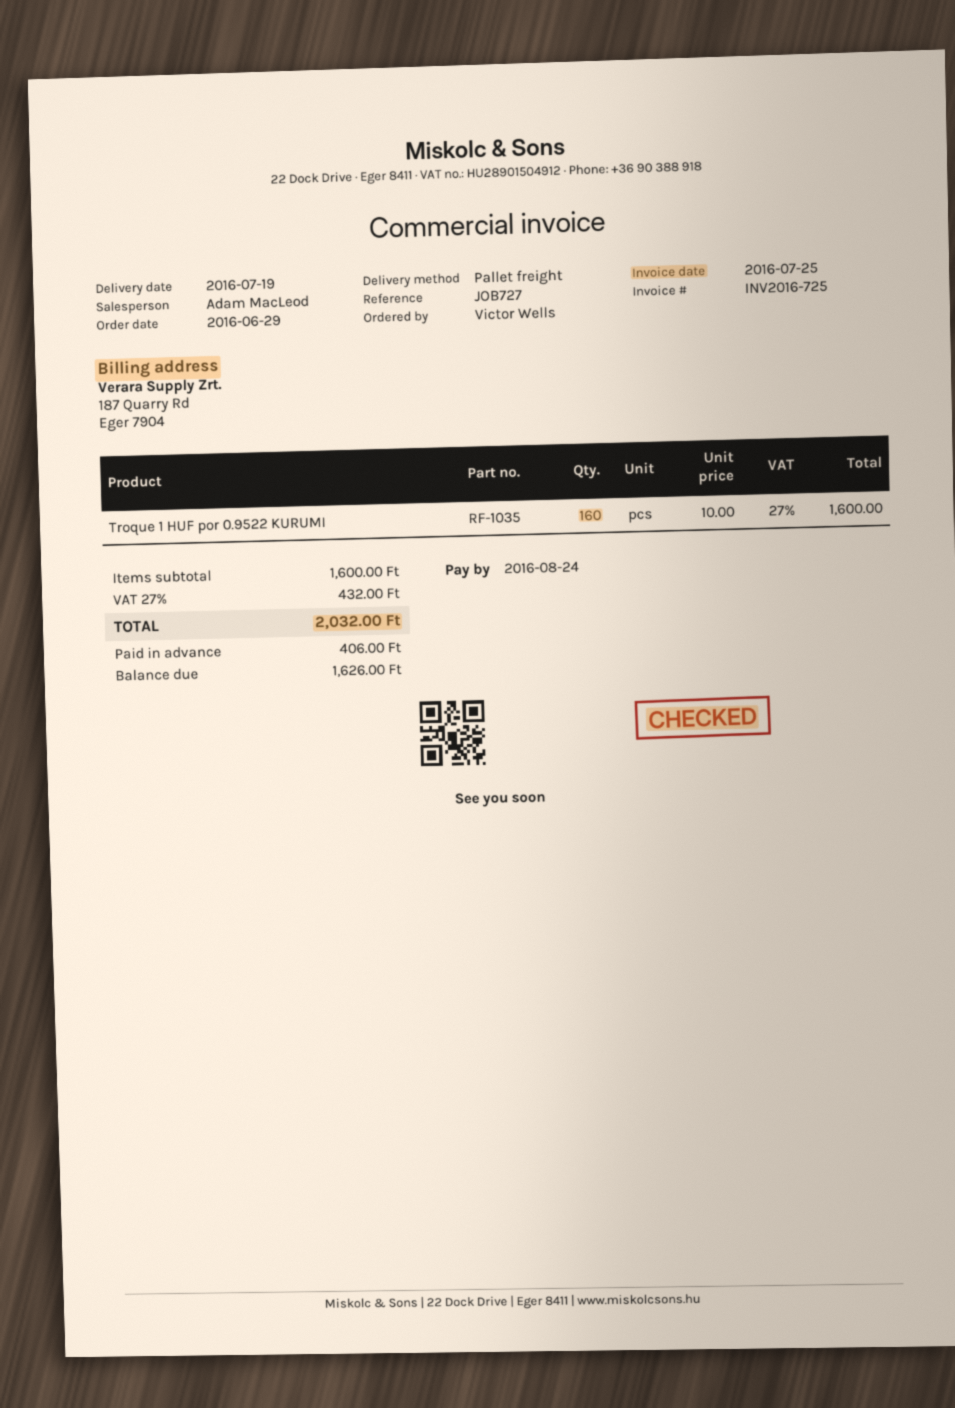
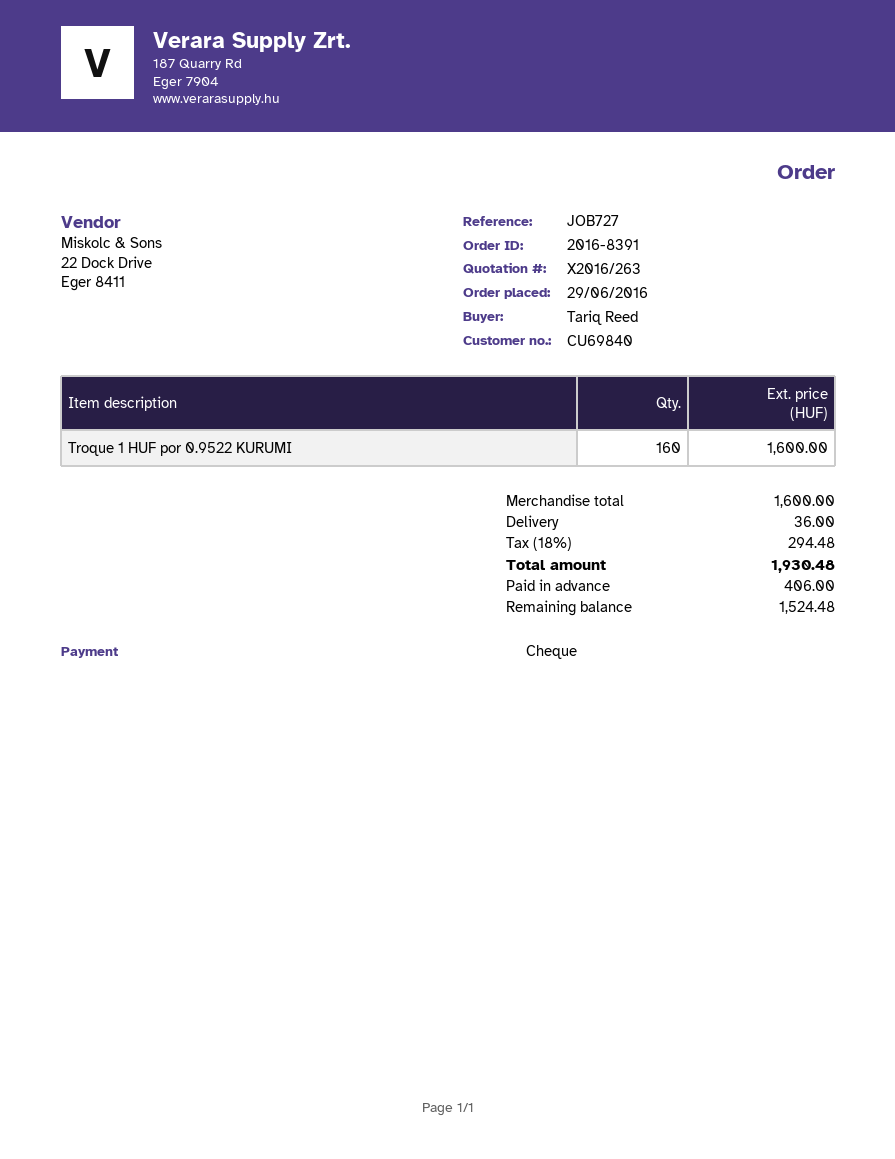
ordered by: Victor Wells -> Tariq Reed
shipping: none -> 36.00
tax: 27% = 432.00 -> 18% = 294.48
total: 2032.00 -> 1930.48
balance: 1626.00 -> 1524.48

